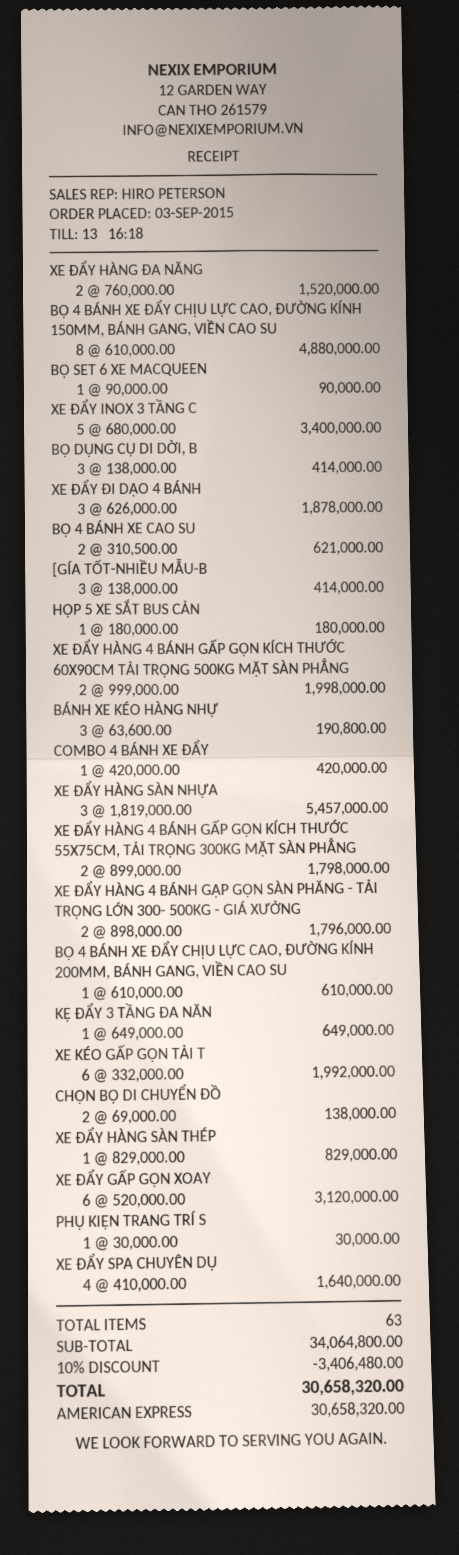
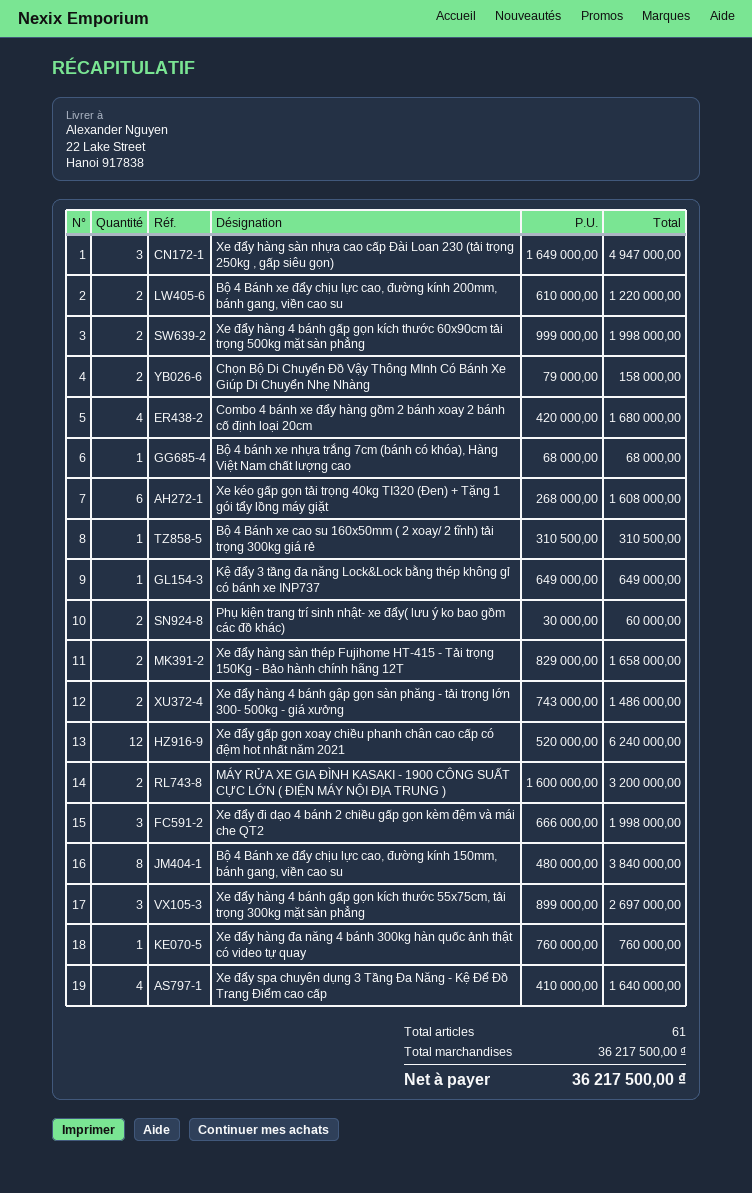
XE ĐẨY HÀNG ĐA NĂNG: 2 x 760000.00 = 1520000.00 -> 1 x 760000.00 = 760000.00
BỘ 4 BÁNH XE ĐẨY CHỊU LỰC CAO, ĐƯỜNG KÍNH 150MM, BÁNH GANG, VIỀN CAO SU: 8 x 610000.00 = 4880000.00 -> 8 x 480000.00 = 3840000.00
BỘ SET 6 XE MACQUEEN: 1 x 90000.00 = 90000.00 -> none
XE ĐẨY INOX 3 TẦNG C: 5 x 680000.00 = 3400000.00 -> none
BỘ DỤNG CỤ DI DỜI, B: 3 x 138000.00 = 414000.00 -> none
XE ĐẨY ĐI DẠO 4 BÁNH: 3 x 626000.00 = 1878000.00 -> 3 x 666000.00 = 1998000.00
BỘ 4 BÁNH XE CAO SU: 2 x 310500.00 = 621000.00 -> 1 x 310500.00 = 310500.00
[GÍA TỐT-NHIỀU MẪU-B: 3 x 138000.00 = 414000.00 -> none
HỘP 5 XE SẮT BUS CẢN: 1 x 180000.00 = 180000.00 -> none
BÁNH XE KÉO HÀNG NHỰ: 3 x 63600.00 = 190800.00 -> none
COMBO 4 BÁNH XE ĐẨY: 1 x 420000.00 = 420000.00 -> 4 x 420000.00 = 1680000.00
XE ĐẨY HÀNG SÀN NHỰA: 3 x 1819000.00 = 5457000.00 -> 3 x 1649000.00 = 4947000.00
XE ĐẨY HÀNG 4 BÁNH GẤP GỌN KÍCH THƯỚC 55X75CM, TẢI TRỌNG 300KG MẶT SÀN PHẲNG: 2 x 899000.00 = 1798000.00 -> 3 x 899000.00 = 2697000.00
XE ĐẨY HÀNG 4 BÁNH GẬP GỌN SÀN PHĂNG - TẢI TRỌNG LỚN 300- 500KG - GIÁ XƯỞNG: 2 x 898000.00 = 1796000.00 -> 2 x 743000.00 = 1486000.00
BỘ 4 BÁNH XE ĐẨY CHỊU LỰC CAO, ĐƯỜNG KÍNH 200MM, BÁNH GANG, VIỀN CAO SU: 1 x 610000.00 = 610000.00 -> 2 x 610000.00 = 1220000.00
XE KÉO GẤP GỌN TẢI T: 6 x 332000.00 = 1992000.00 -> 6 x 268000.00 = 1608000.00
CHỌN BỘ DI CHUYỂN ĐỒ: 2 x 69000.00 = 138000.00 -> 2 x 79000.00 = 158000.00
XE ĐẨY HÀNG SÀN THÉP: 1 x 829000.00 = 829000.00 -> 2 x 829000.00 = 1658000.00
XE ĐẨY GẤP GỌN XOAY: 6 x 520000.00 = 3120000.00 -> 12 x 520000.00 = 6240000.00
PHỤ KIỆN TRANG TRÍ S: 1 x 30000.00 = 30000.00 -> 2 x 30000.00 = 60000.00
Bộ 4 bánh xe nhựa trắng 7cm (bánh có khóa), Hàng Việt Nam chất lượng cao: none -> 1 x 68000.00 = 68000.00
MÁY RỬA XE GIA ĐÌNH KASAKI - 1900 CÔNG SUẤT CỰC LỚN ( ĐIỆN MÁY NỘI ĐỊA TRUNG ): none -> 2 x 1600000.00 = 3200000.00
total quantity: 63 -> 61
subtotal: 34064800.00 -> 36217500.00
discount: 10% = 3406480.00 -> none
total: 30658320.00 -> 36217500.00

